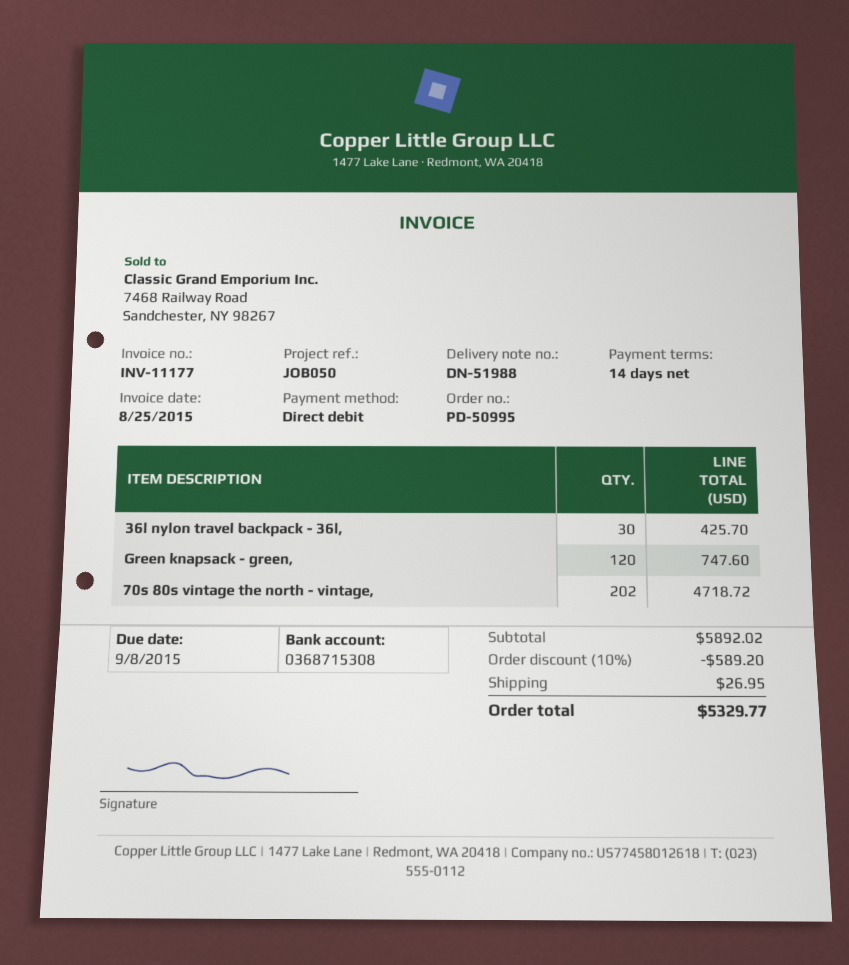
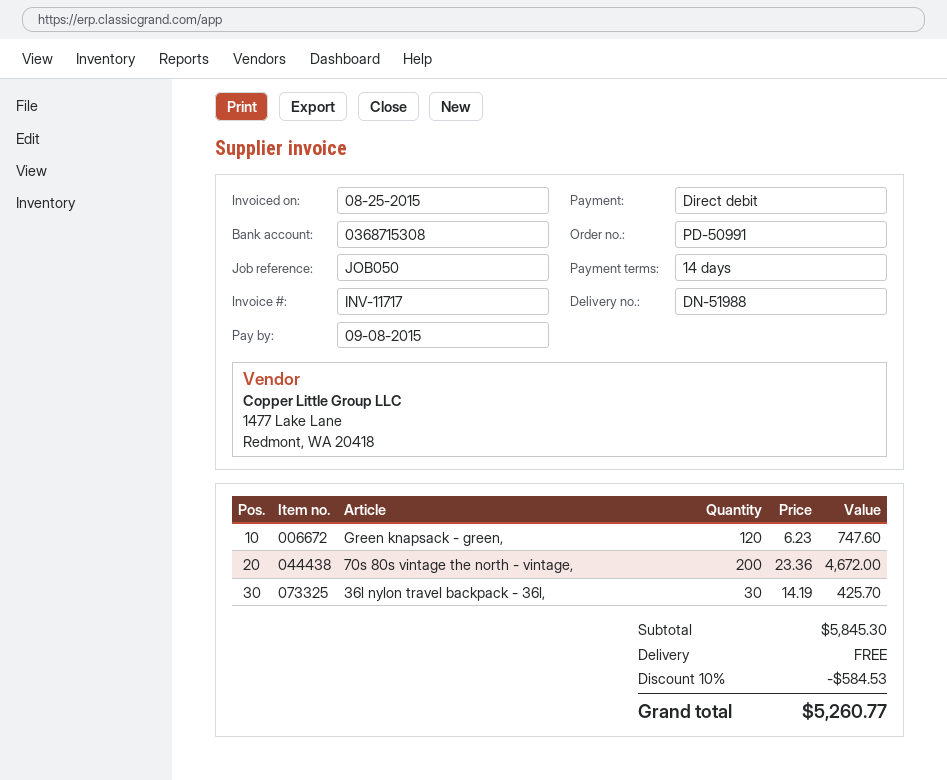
order number: PD-50995 -> PD-50991
invoice number: INV-11177 -> INV-11717
70s 80s vintage the north - vintage,: 202 for 4718.72 -> 200 for 4672.00
subtotal: 5892.02 -> 5845.30
discount: 10% = 589.20 -> 10% = 584.53
shipping: 26.95 -> 0.00
total: 5329.77 -> 5260.77

